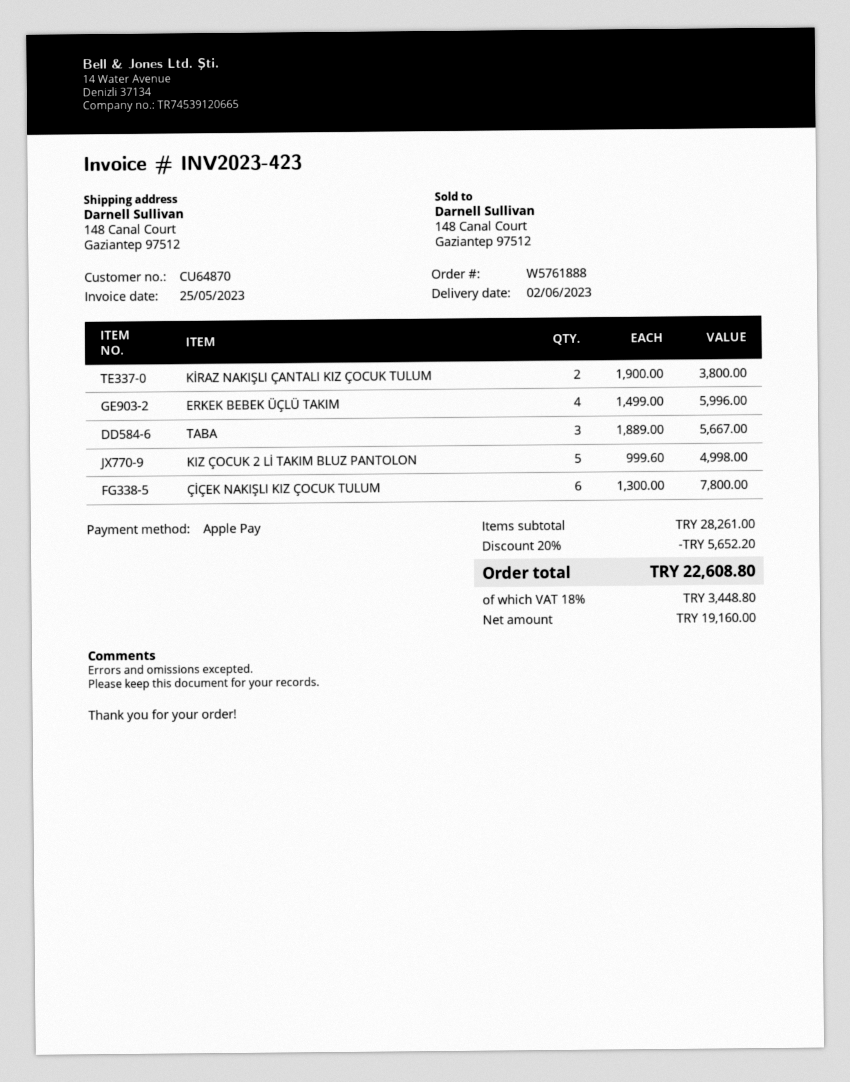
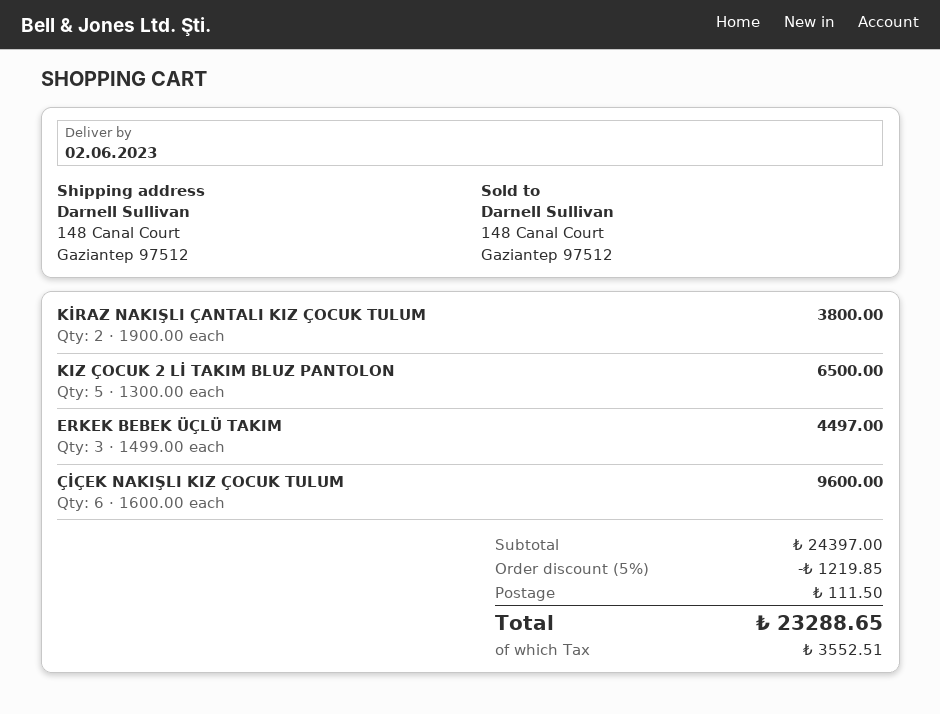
ERKEK BEBEK ÜÇLÜ TAKIM: 4 x 1499.00 = 5996.00 -> 3 x 1499.00 = 4497.00
TABA: 3 x 1889.00 = 5667.00 -> none
KIZ ÇOCUK 2 Lİ TAKIM BLUZ PANTOLON: 5 x 999.60 = 4998.00 -> 5 x 1300.00 = 6500.00
ÇİÇEK NAKIŞLI KIZ ÇOCUK TULUM: 6 x 1300.00 = 7800.00 -> 6 x 1600.00 = 9600.00
subtotal: 28261.00 -> 24397.00
discount: 20% = 5652.20 -> 5% = 1219.85
shipping: none -> 111.50
tax: 3448.80 -> 3552.51
total: 22608.80 -> 23288.65

